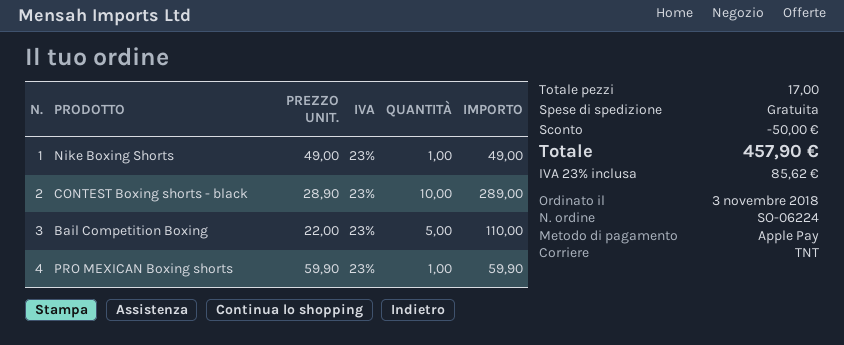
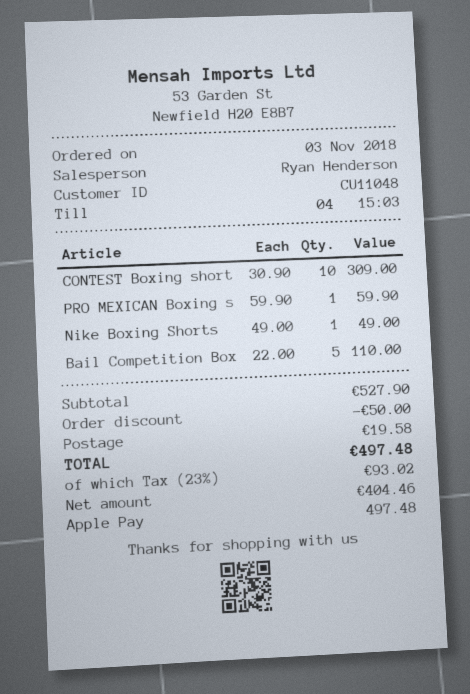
CONTEST Boxing shorts - black: 10 x 28.90 = 289.00 -> 10 x 30.90 = 309.00
shipping: 0.00 -> 19.58
tax: 23% = 85.62 -> 23% = 93.02
total: 457.90 -> 497.48

